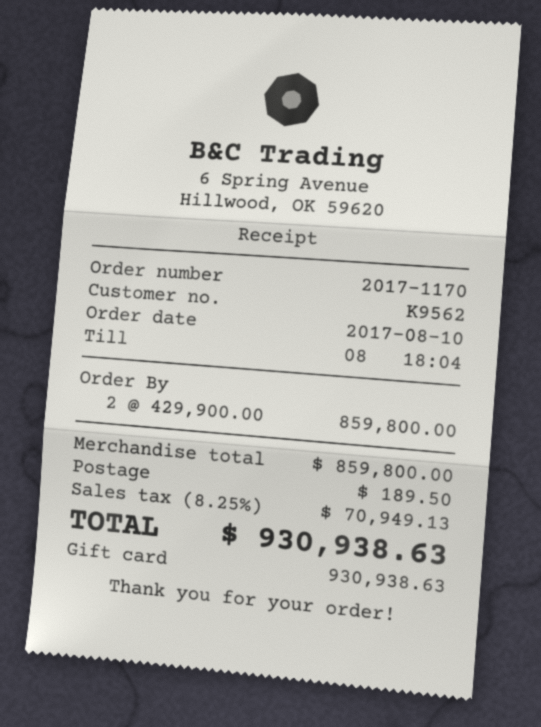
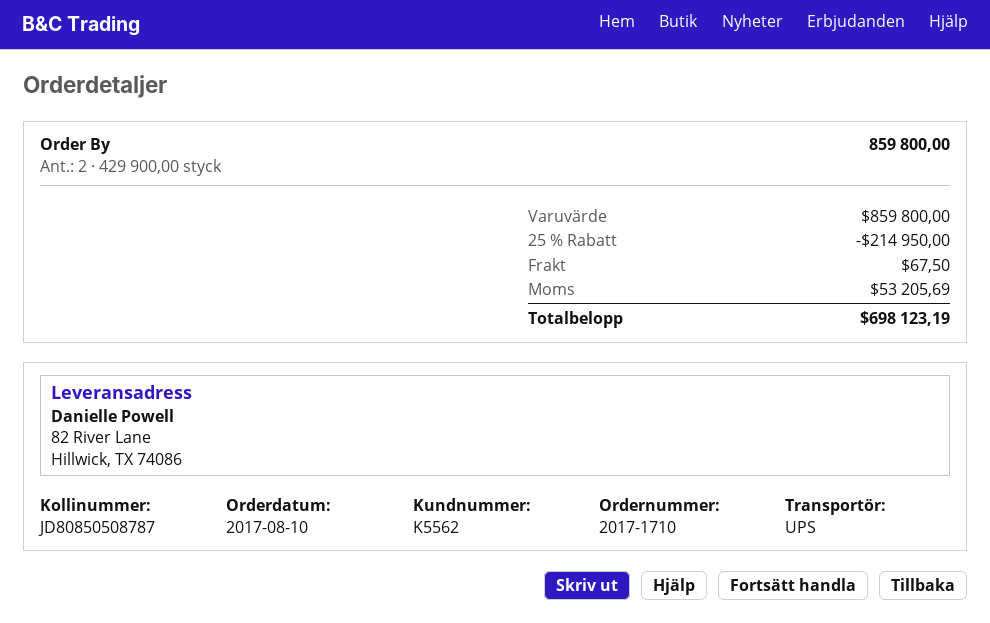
order number: 2017-1170 -> 2017-1710
customer number: K9562 -> K5562
discount: none -> 25% = 214950.00
shipping: 189.50 -> 67.50
tax: 70949.13 -> 53205.69
total: 930938.63 -> 698123.19

